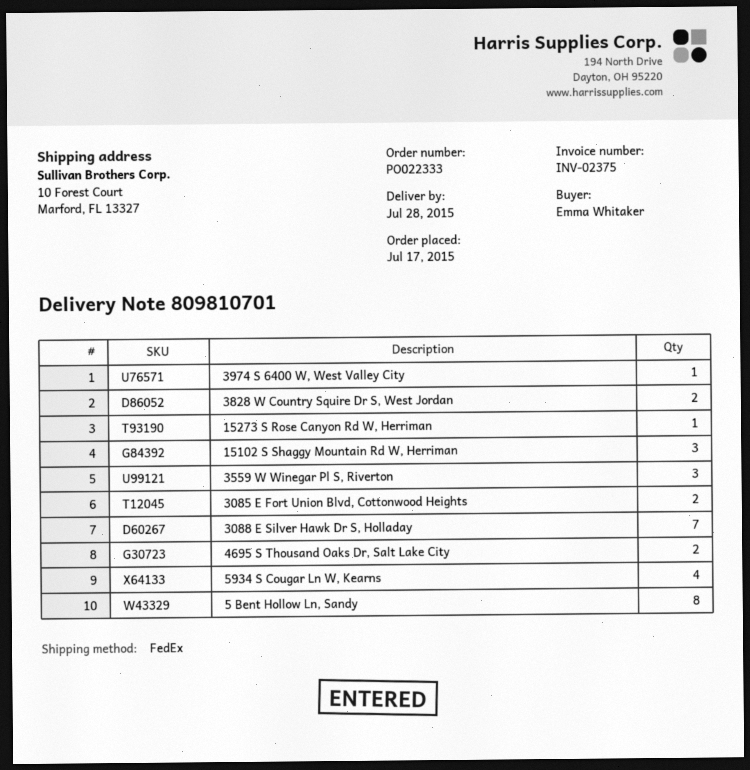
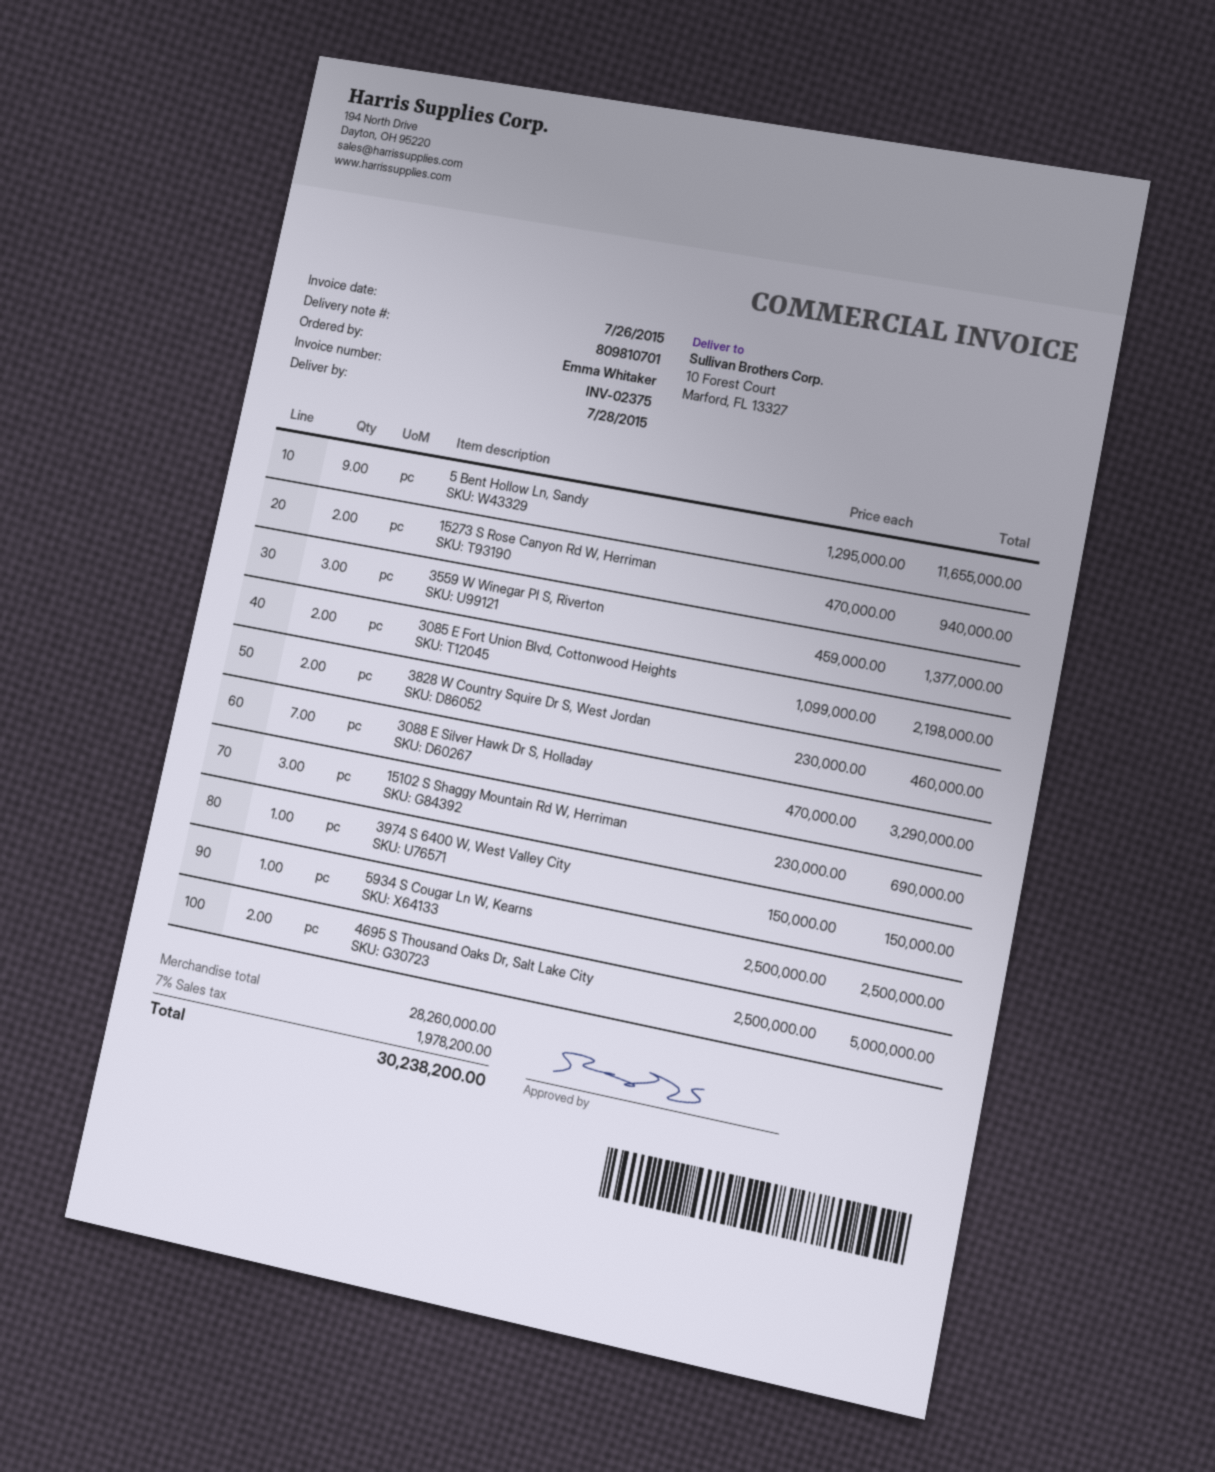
15273 S Rose Canyon Rd W, Herriman: 1 -> 2
5934 S Cougar Ln W, Kearns: 4 -> 1
5 Bent Hollow Ln, Sandy: 8 -> 9

